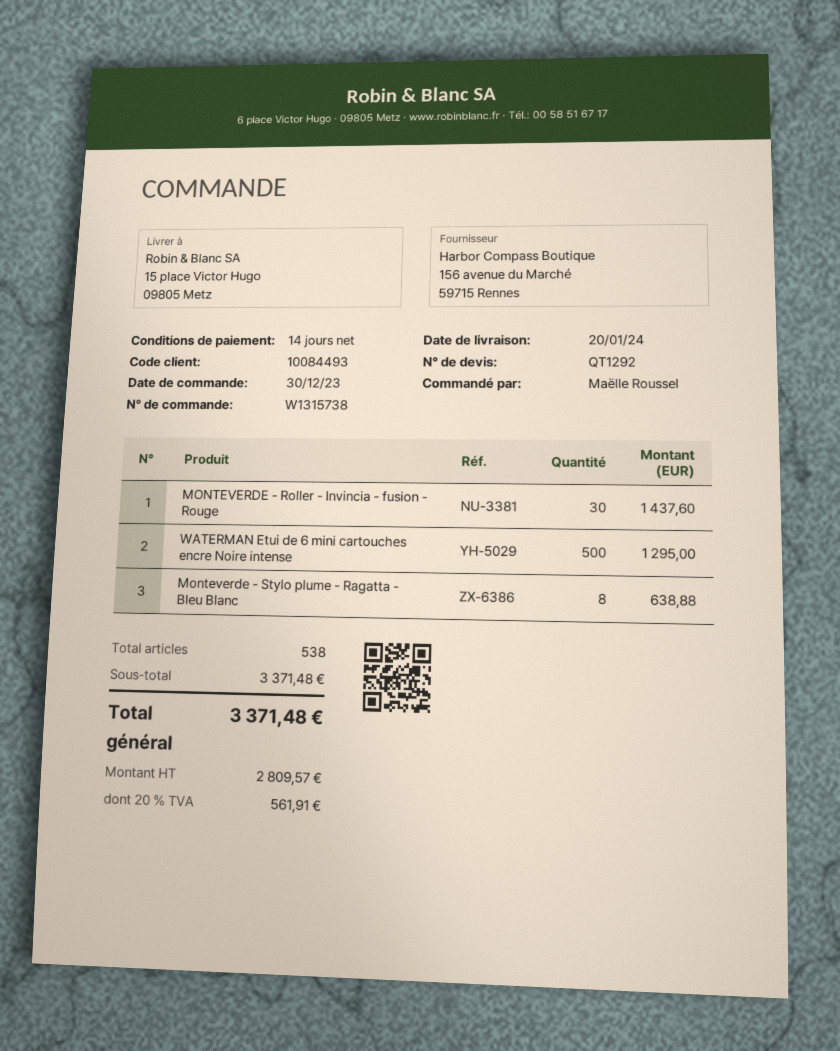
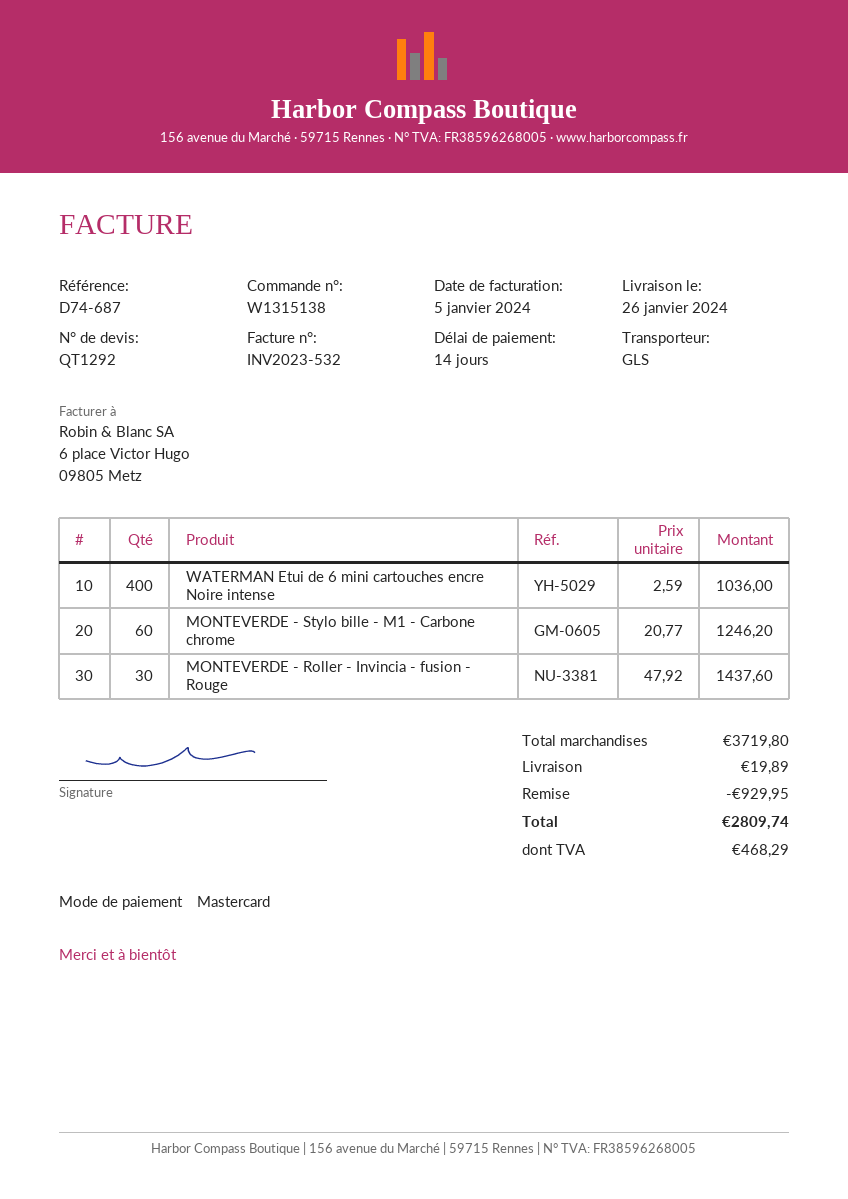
order number: W1315738 -> W1315138
delivery date: 2024-01-20 -> 2024-01-26
WATERMAN Etui de 6 mini cartouches encre Noire intense: 500 for 1295.00 -> 400 for 1036.00
Monteverde - Stylo plume - Ragatta - Bleu Blanc: 8 for 638.88 -> none
MONTEVERDE - Stylo bille - M1 - Carbone chrome: none -> 60 for 1246.20
subtotal: 3371.48 -> 3719.80
discount: none -> 929.95
shipping: none -> 19.89
tax: 561.91 -> 468.29
total: 3371.48 -> 2809.74

